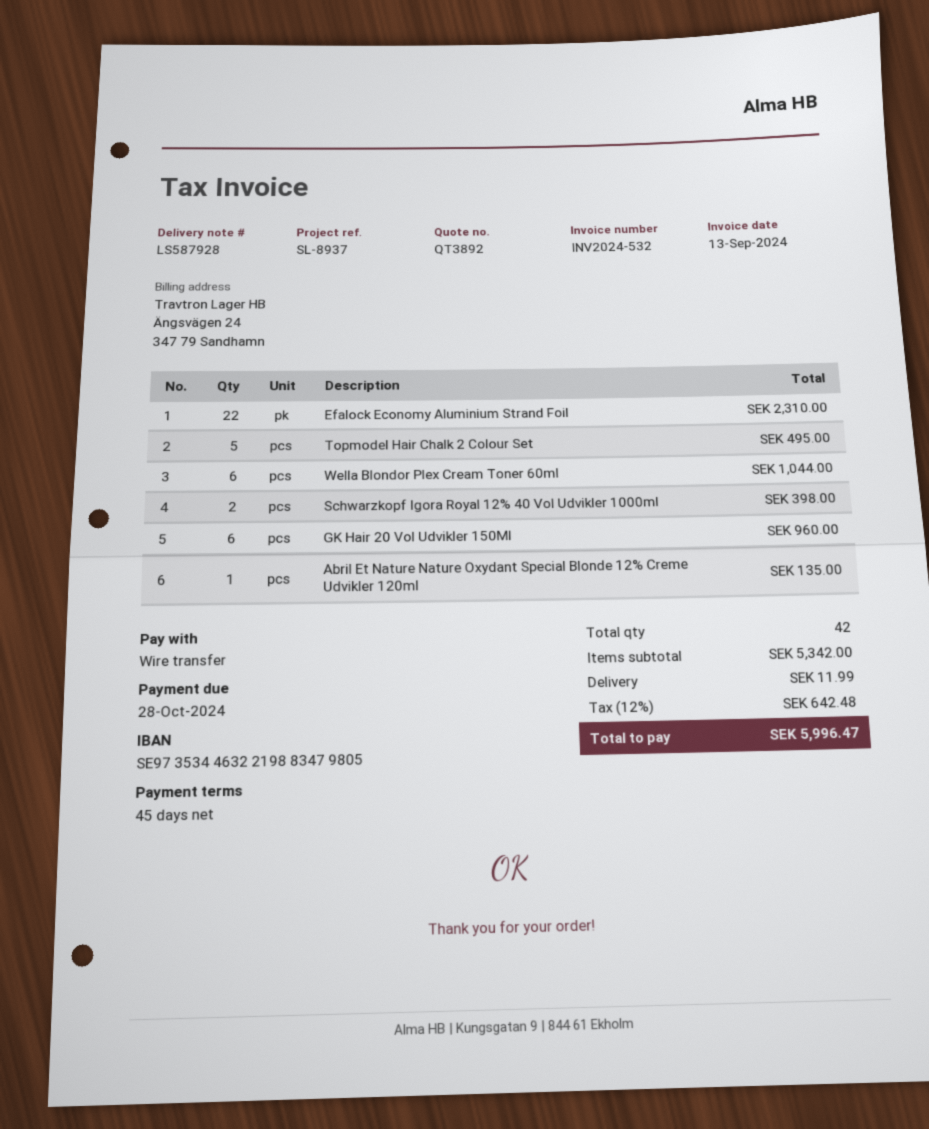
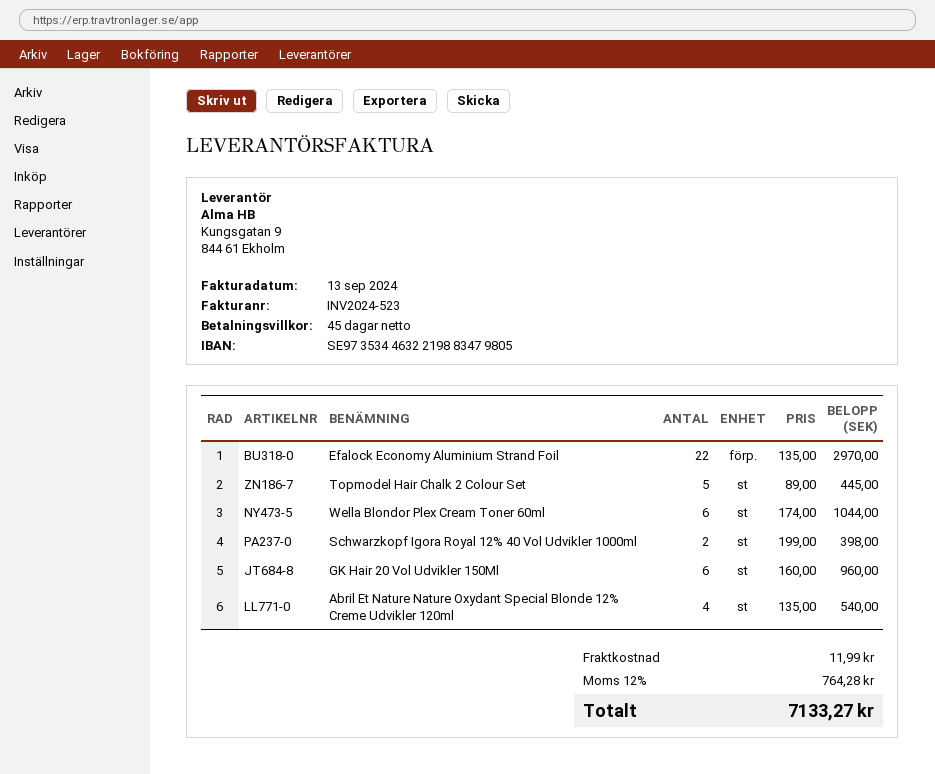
invoice number: INV2024-532 -> INV2024-523
Efalock Economy Aluminium Strand Foil: 22 for 2310.00 -> 22 for 2970.00
Topmodel Hair Chalk 2 Colour Set: 5 for 495.00 -> 5 for 445.00
Abril Et Nature Nature Oxydant Special Blonde 12% Creme Udvikler 120ml: 1 for 135.00 -> 4 for 540.00
tax: 12% = 642.48 -> 12% = 764.28
total: 5996.47 -> 7133.27

